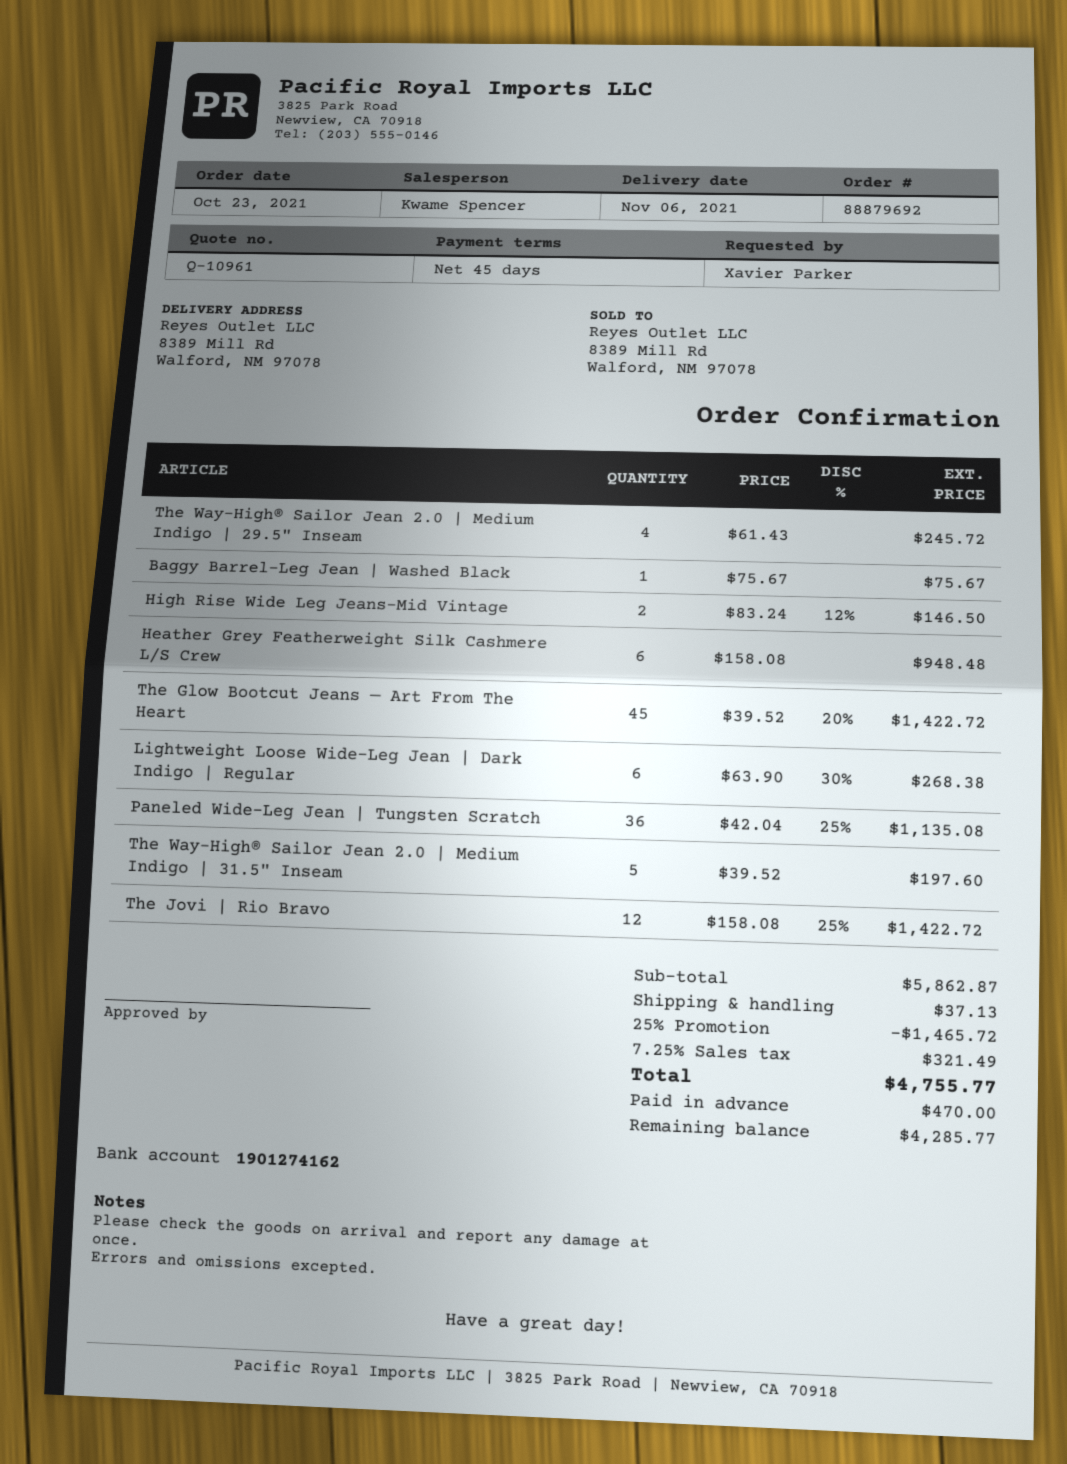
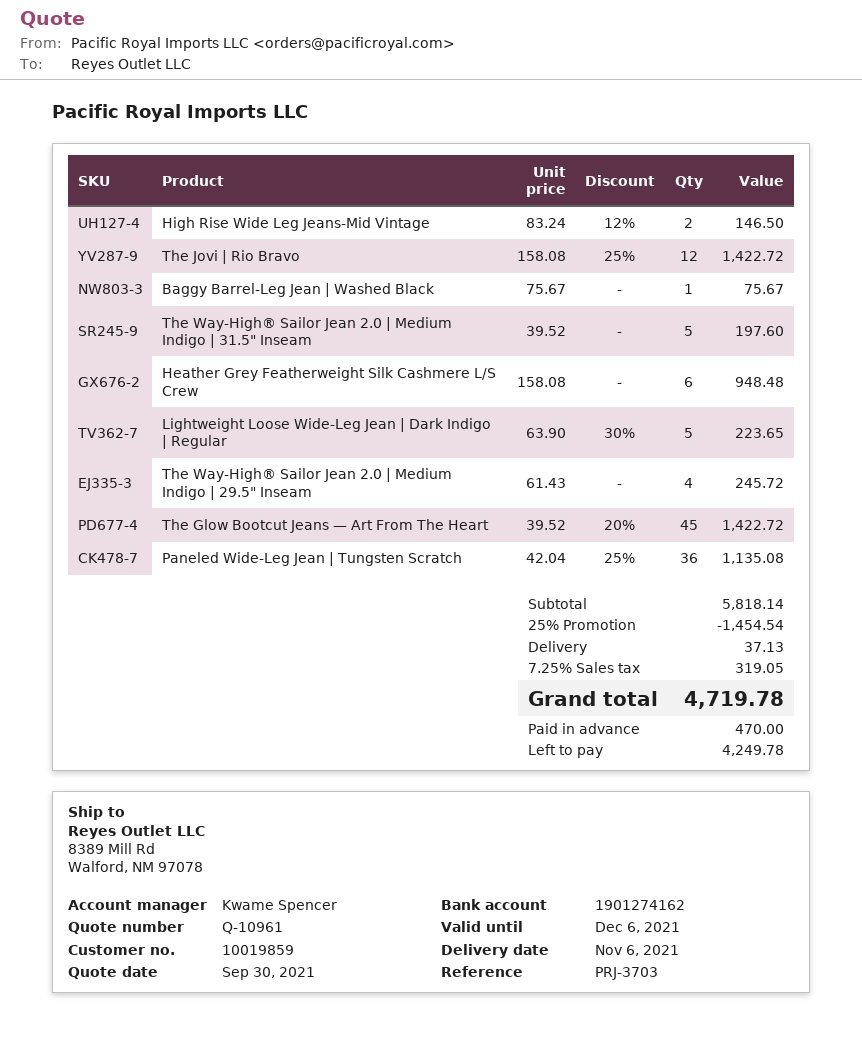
Lightweight Loose Wide-Leg Jean | Dark Indigo | Regular: 6 x 63.90 - 30% = 268.38 -> 5 x 63.90 - 30% = 223.65
subtotal: 5862.87 -> 5818.14
discount: 25% = 1465.72 -> 25% = 1454.54
tax: 7.25% = 321.49 -> 7.25% = 319.05
total: 4755.77 -> 4719.78
balance: 4285.77 -> 4249.78

